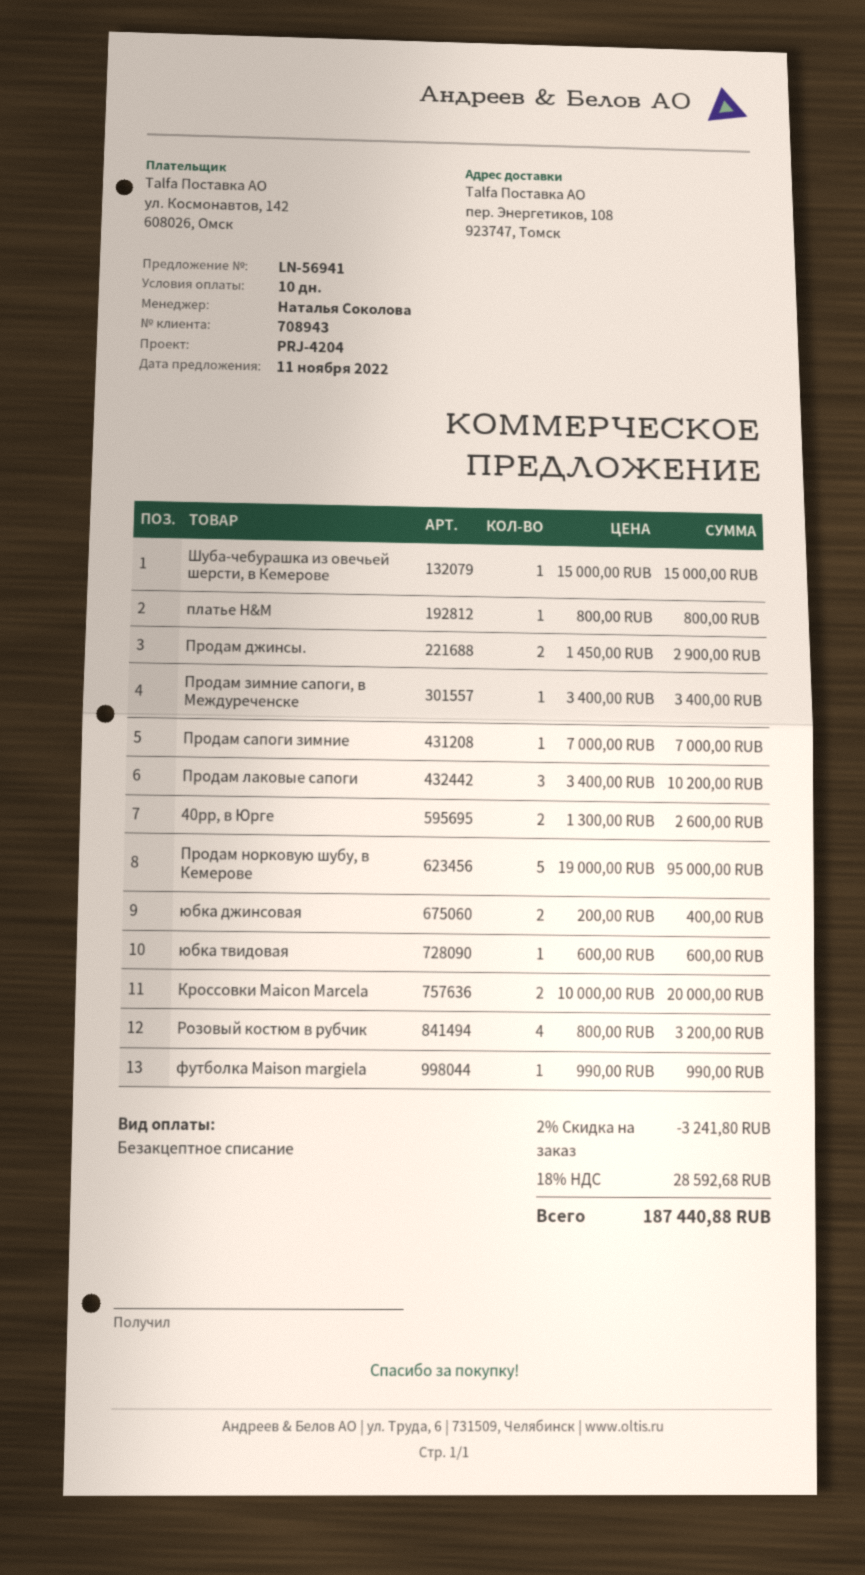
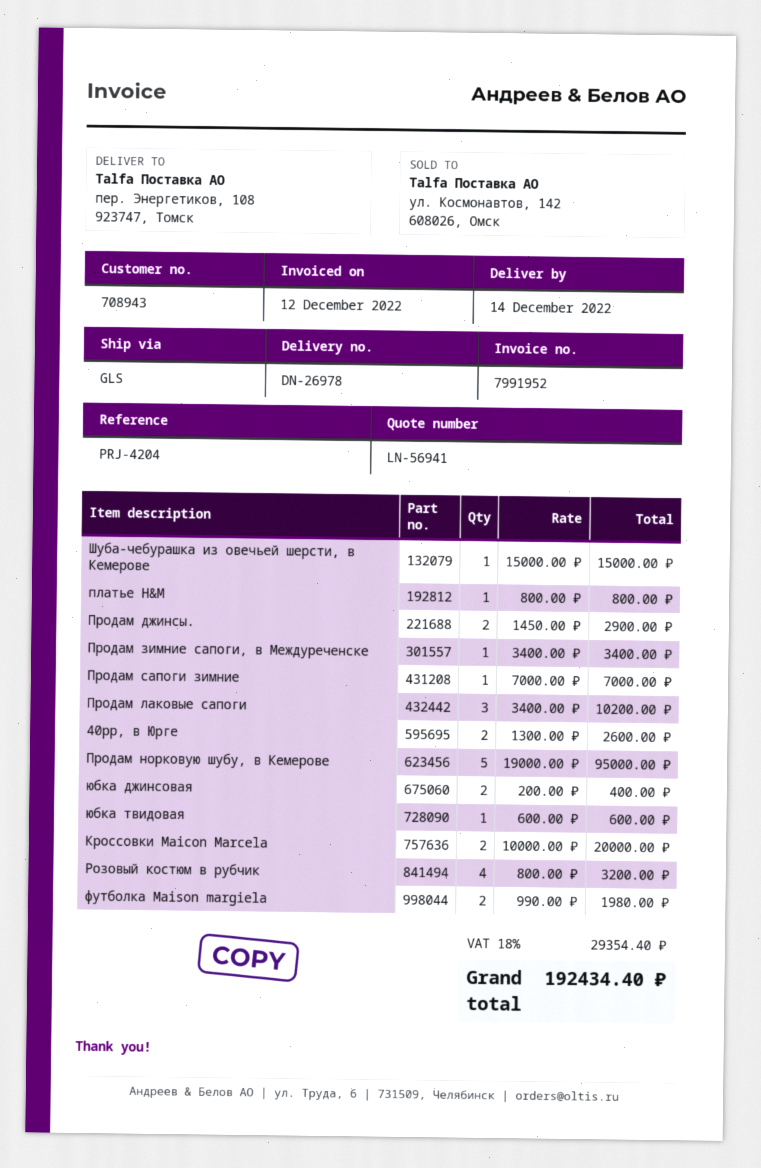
футболка Maison margiela: 1 x 990.00 = 990.00 -> 2 x 990.00 = 1980.00
discount: 2% = 3241.80 -> none
tax: 18% = 28592.68 -> 18% = 29354.40
total: 187440.88 -> 192434.40

